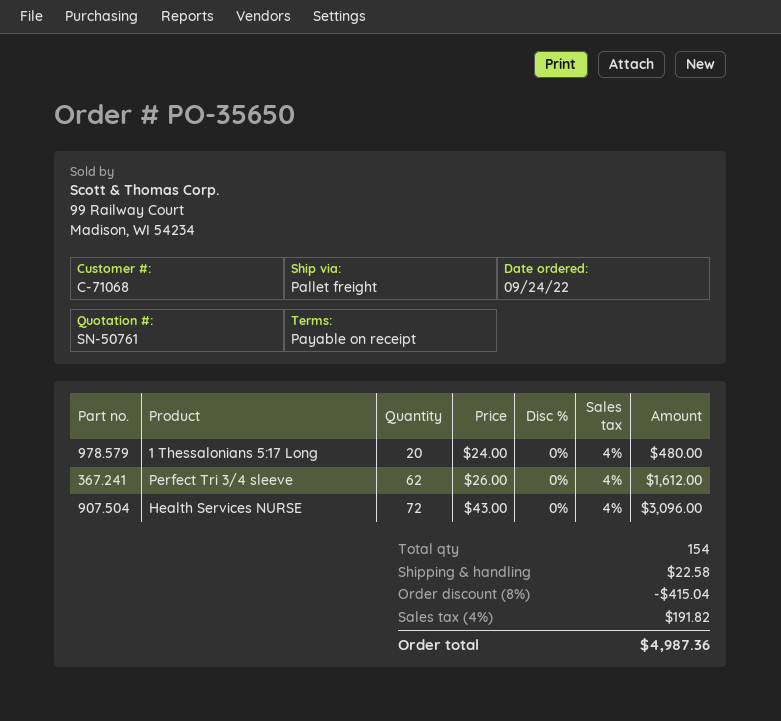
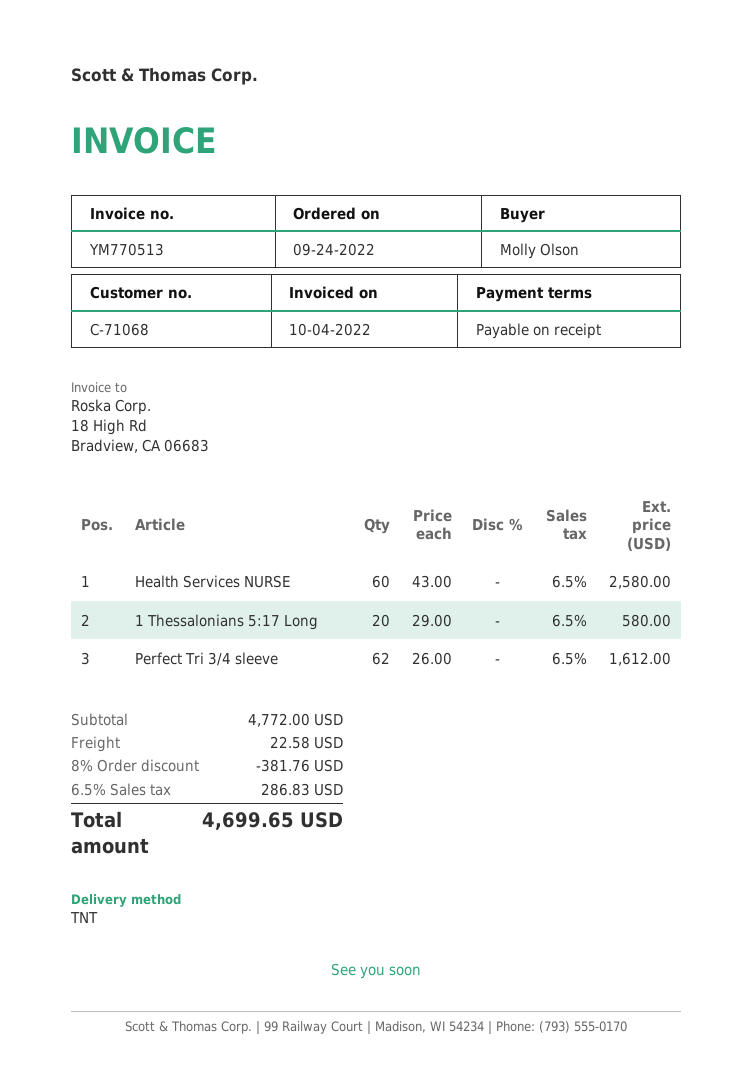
shipping method: pallet freight -> TNT
1 Thessalonians 5:17 Long: 20 x 24.00 = 480.00 -> 20 x 29.00 = 580.00
Health Services NURSE: 72 x 43.00 = 3096.00 -> 60 x 43.00 = 2580.00
discount: 8% = 415.04 -> 8% = 381.76
tax: 4% = 191.82 -> 6.5% = 286.83
total: 4987.36 -> 4699.65

